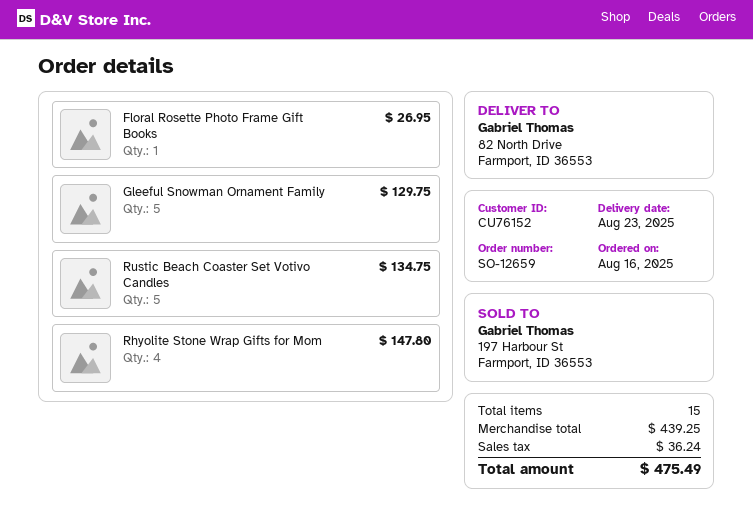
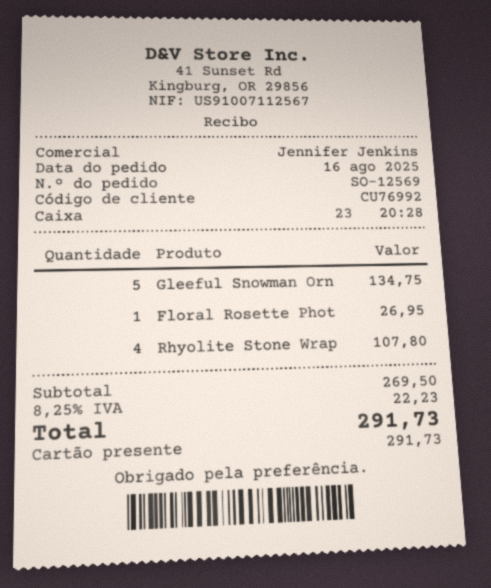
order number: SO-12659 -> SO-12569
customer number: CU76152 -> CU76992
Gleeful Snowman Ornament Family: 5 for 129.75 -> 5 for 134.75
Rustic Beach Coaster Set Votivo Candles: 5 for 134.75 -> none
Rhyolite Stone Wrap Gifts for Mom: 4 for 147.80 -> 4 for 107.80
subtotal: 439.25 -> 269.50
tax: 36.24 -> 22.23
total: 475.49 -> 291.73

